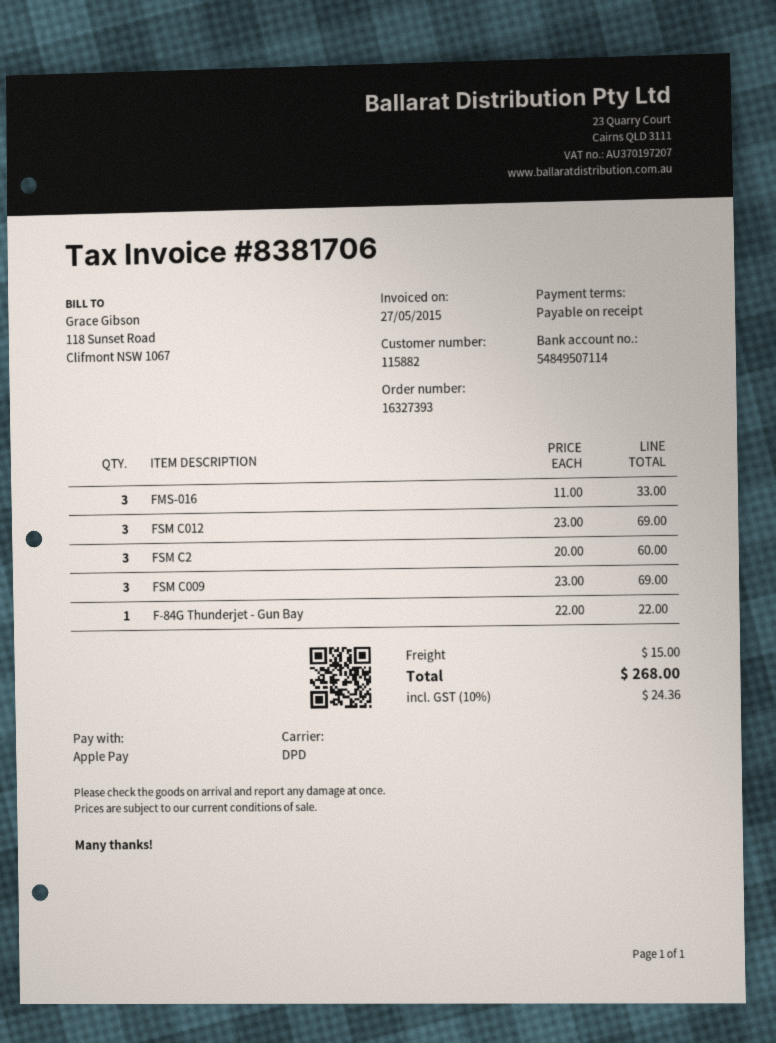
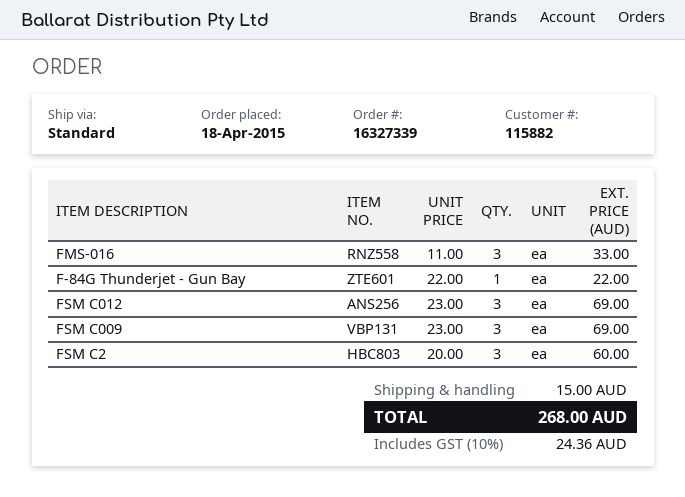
order number: 16327393 -> 16327339
shipping method: DPD -> standard

